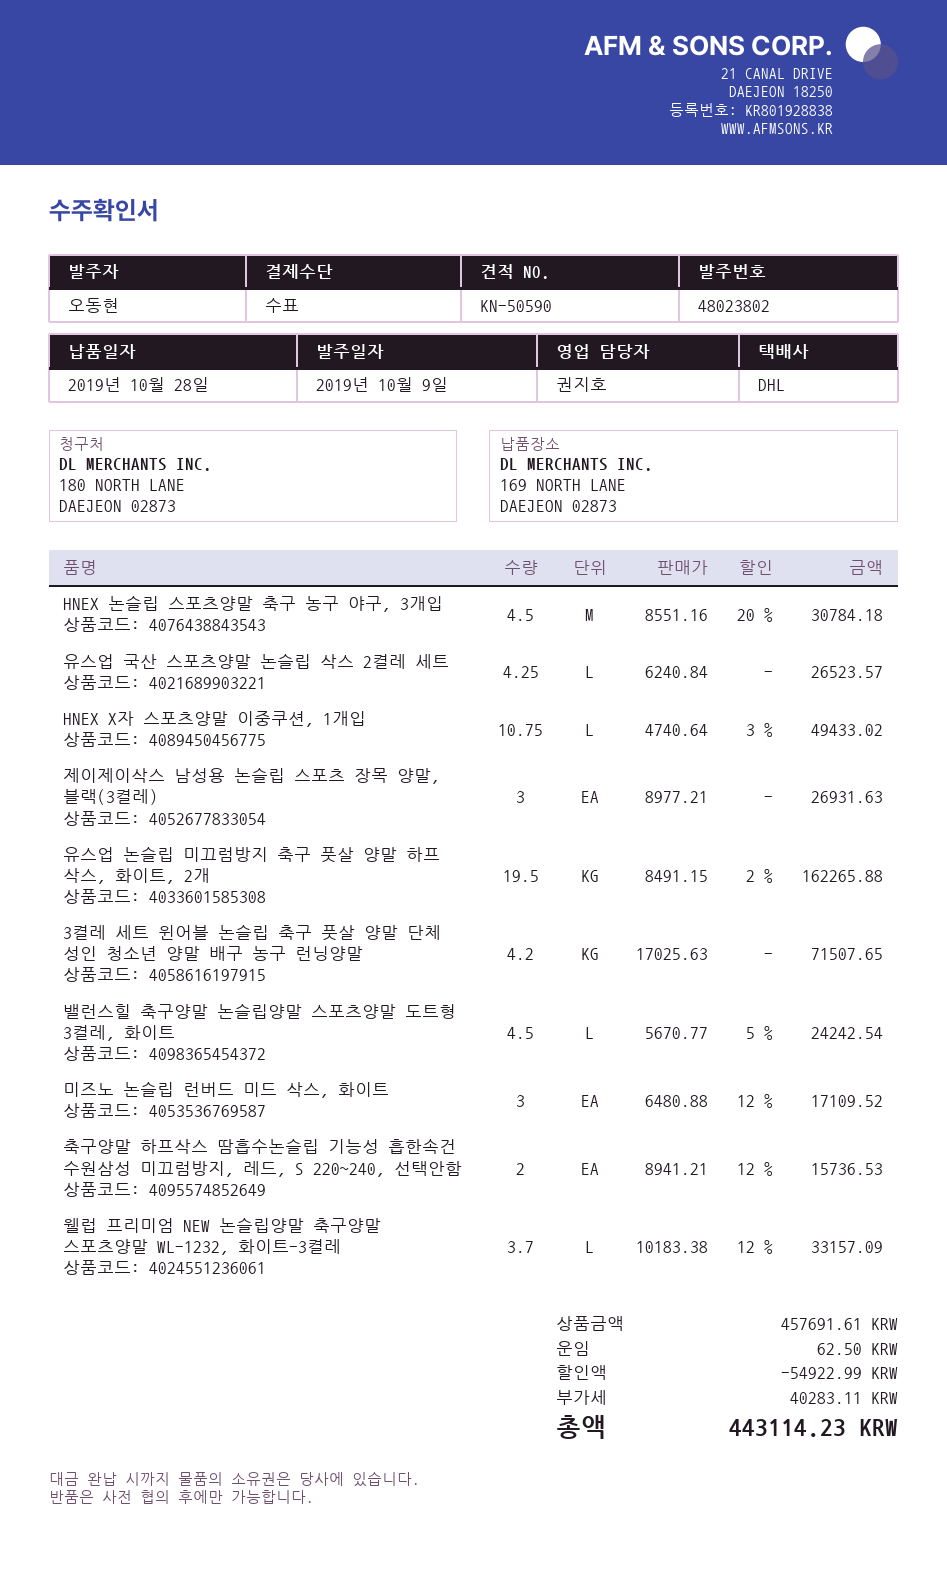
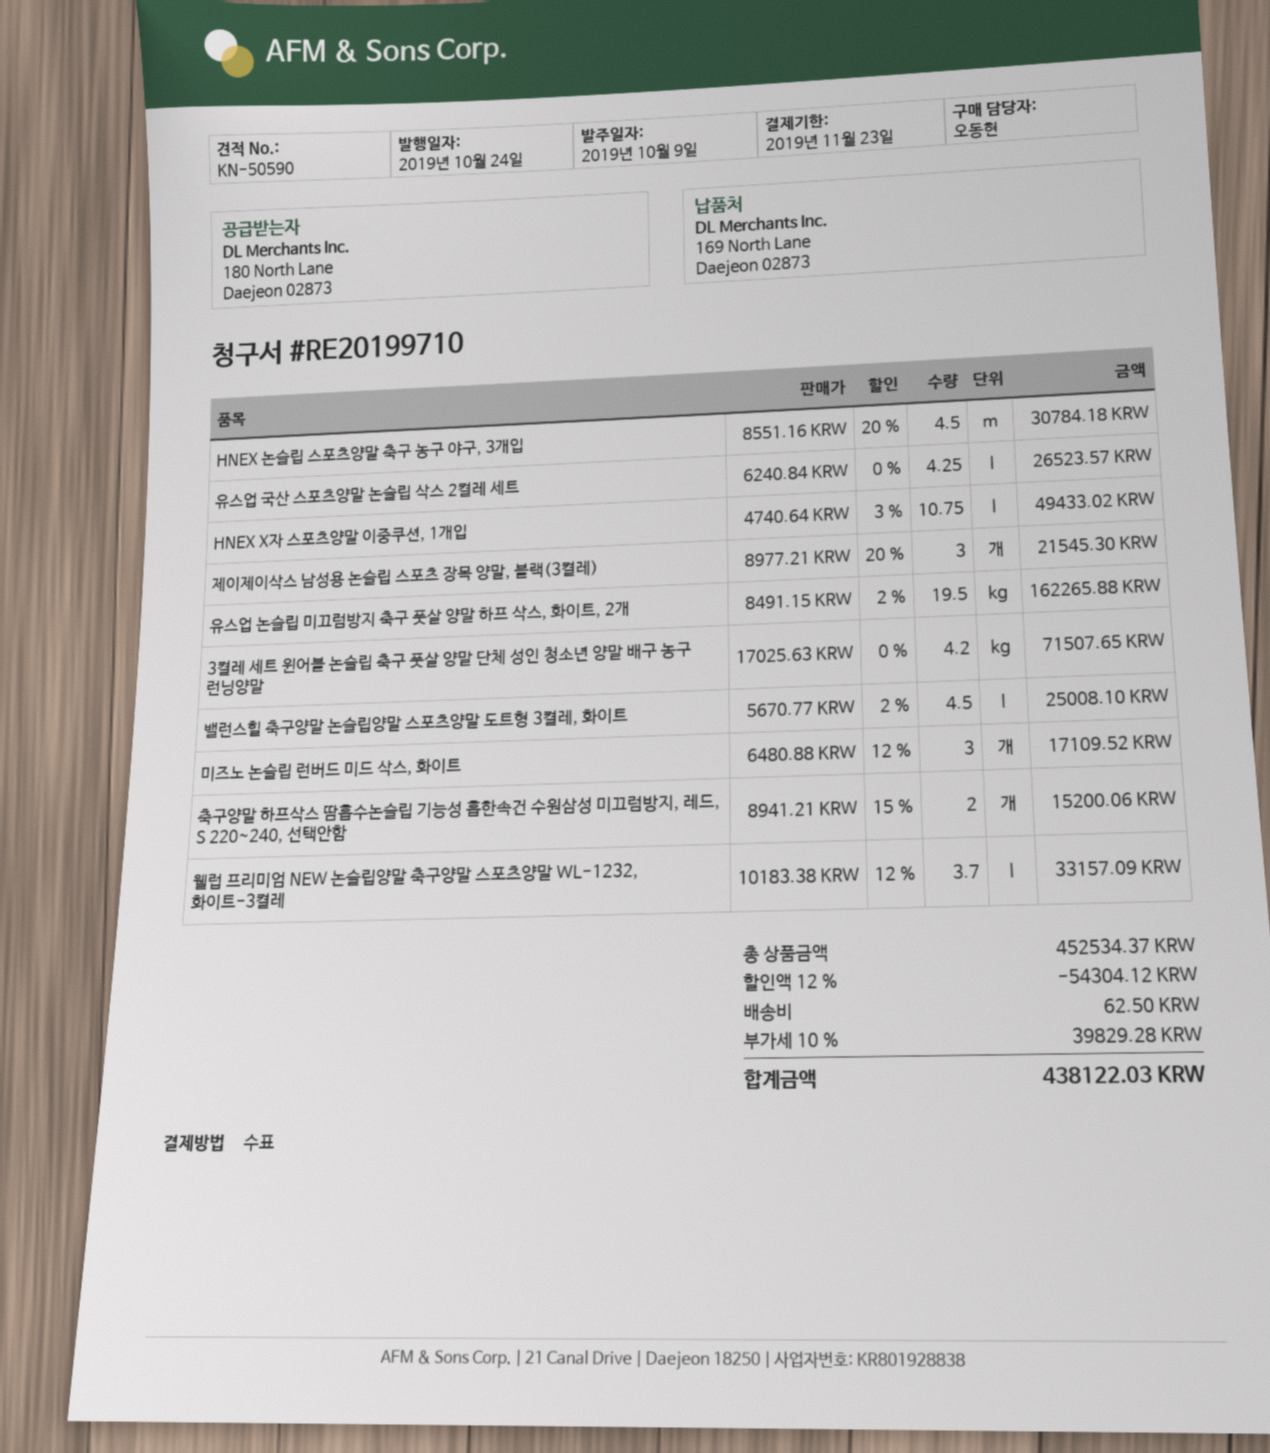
제이제이삭스 남성용 논슬립 스포츠 장목 양말, 블랙(3켤레): 3 x 8977.21 = 26931.63 -> 3 x 8977.21 - 20% = 21545.30
밸런스힐 축구양말 논슬립양말 스포츠양말 도트형 3켤레, 화이트: 4.5 x 5670.77 - 5% = 24242.54 -> 4.5 x 5670.77 - 2% = 25008.10
축구양말 하프삭스 땀흡수논슬립 기능성 흡한속건 수원삼성 미끄럼방지, 레드, S 220~240, 선택안함: 2 x 8941.21 - 12% = 15736.53 -> 2 x 8941.21 - 15% = 15200.06
subtotal: 457691.61 -> 452534.37
discount: 54922.99 -> 54304.12
tax: 40283.11 -> 39829.28
total: 443114.23 -> 438122.03

